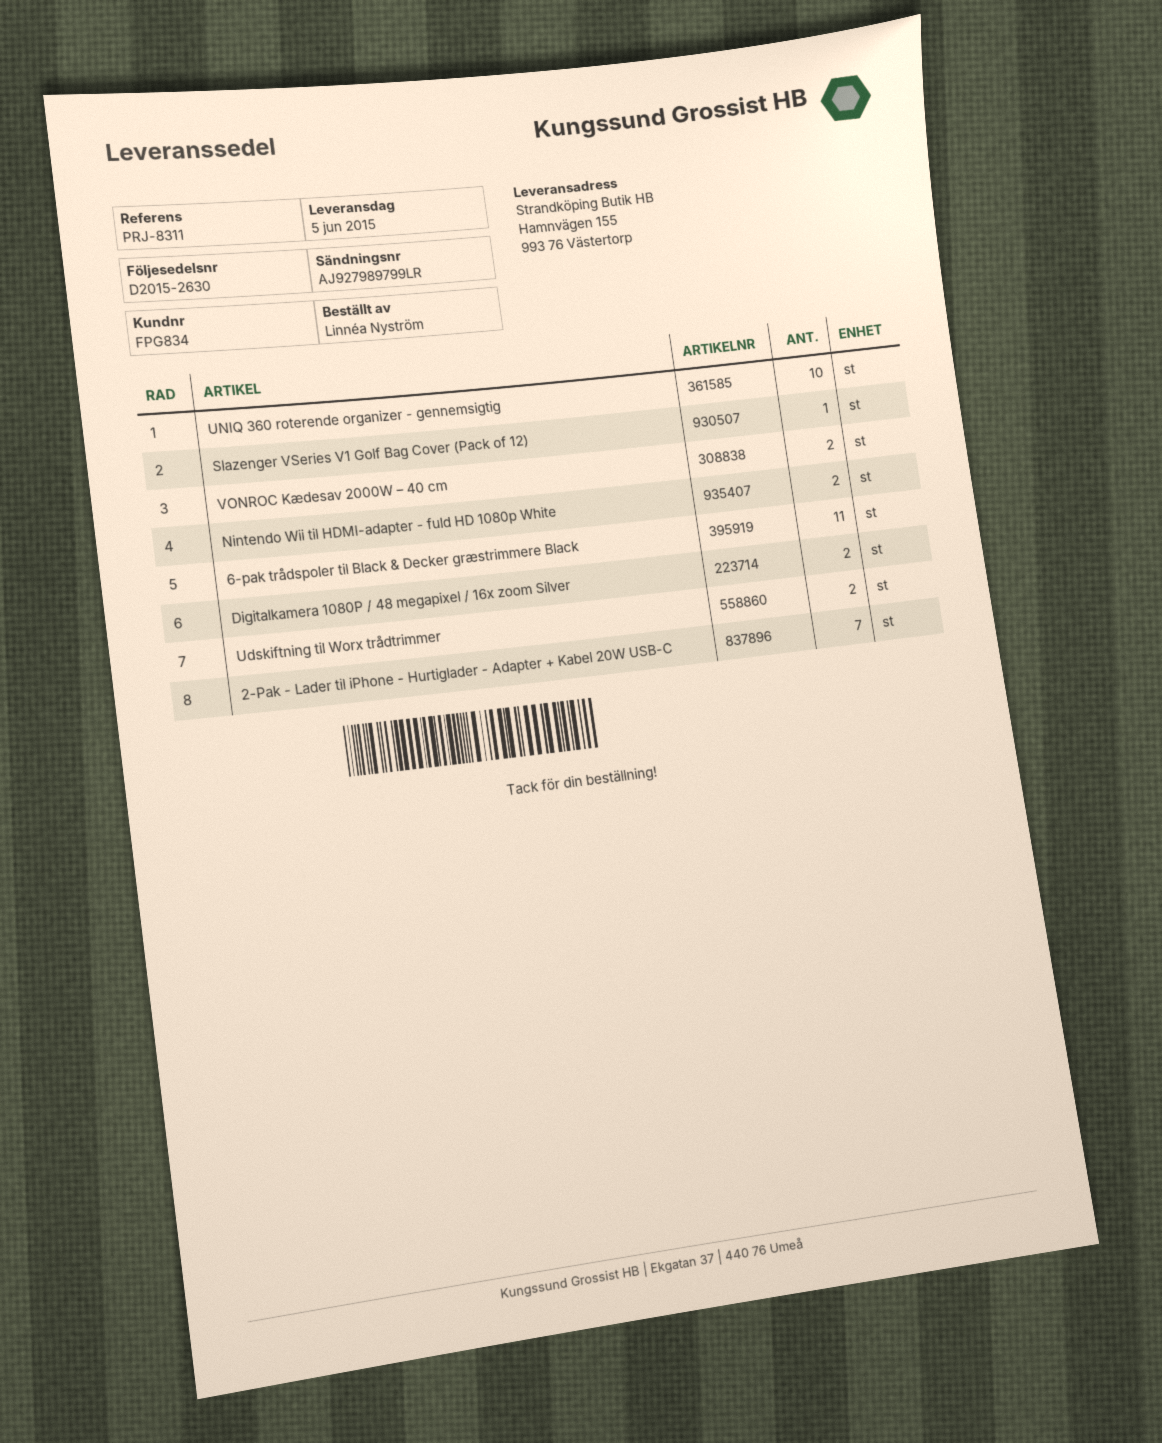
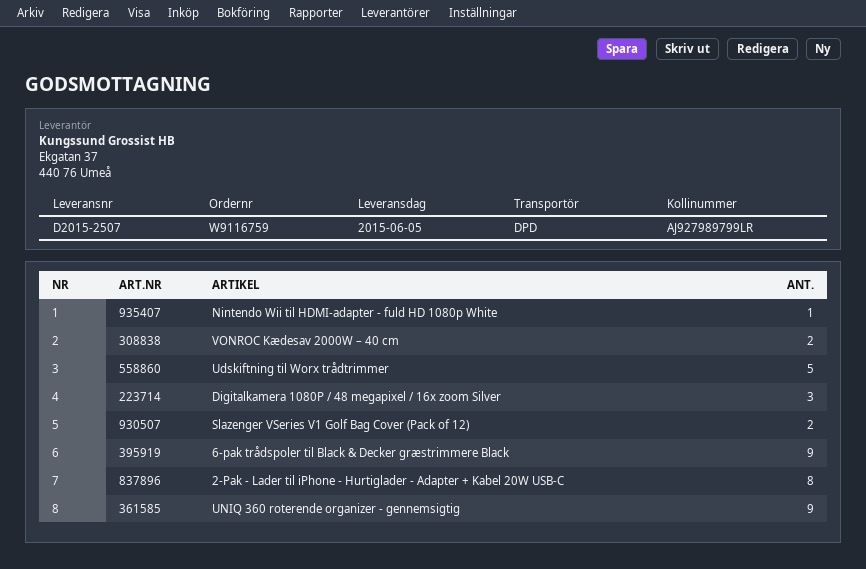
delivery note number: D2015-2630 -> D2015-2507
UNIQ 360 roterende organizer - gennemsigtig: 10 -> 9
Slazenger VSeries V1 Golf Bag Cover (Pack of 12): 1 -> 2
Nintendo Wii til HDMI-adapter - fuld HD 1080p White: 2 -> 1
6-pak trådspoler til Black & Decker græstrimmere Black: 11 -> 9
Digitalkamera 1080P / 48 megapixel / 16x zoom Silver: 2 -> 3
Udskiftning til Worx trådtrimmer: 2 -> 5
2-Pak - Lader til iPhone - Hurtiglader - Adapter + Kabel 20W USB-C: 7 -> 8

